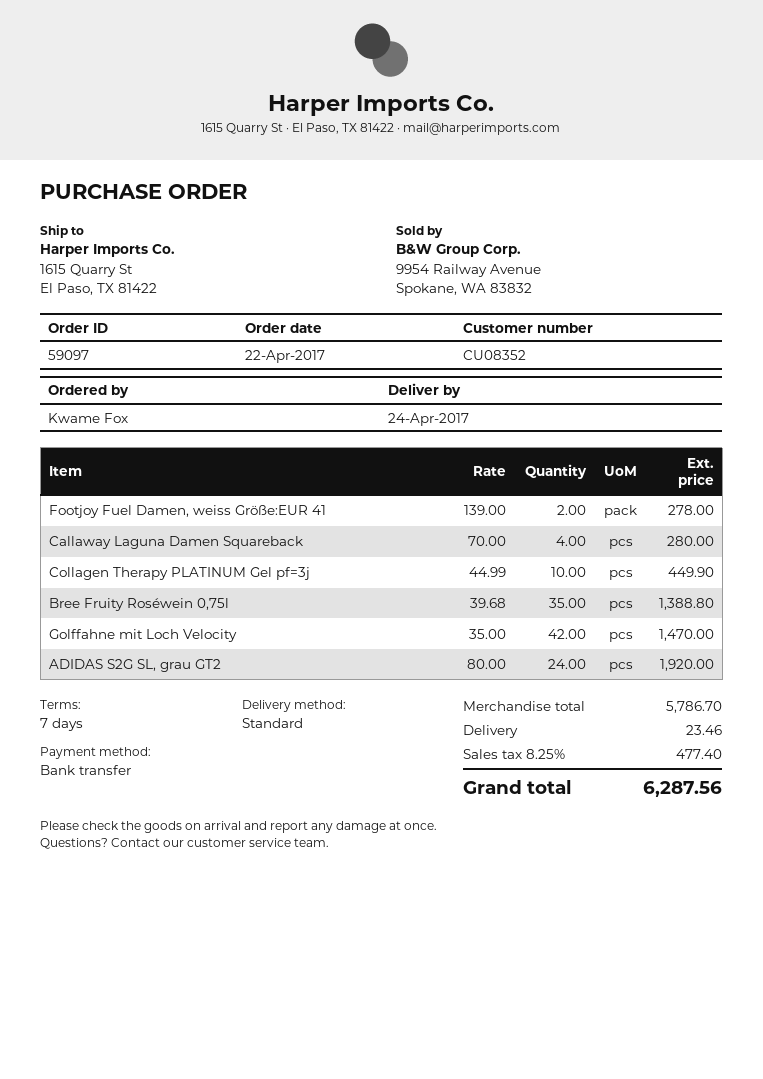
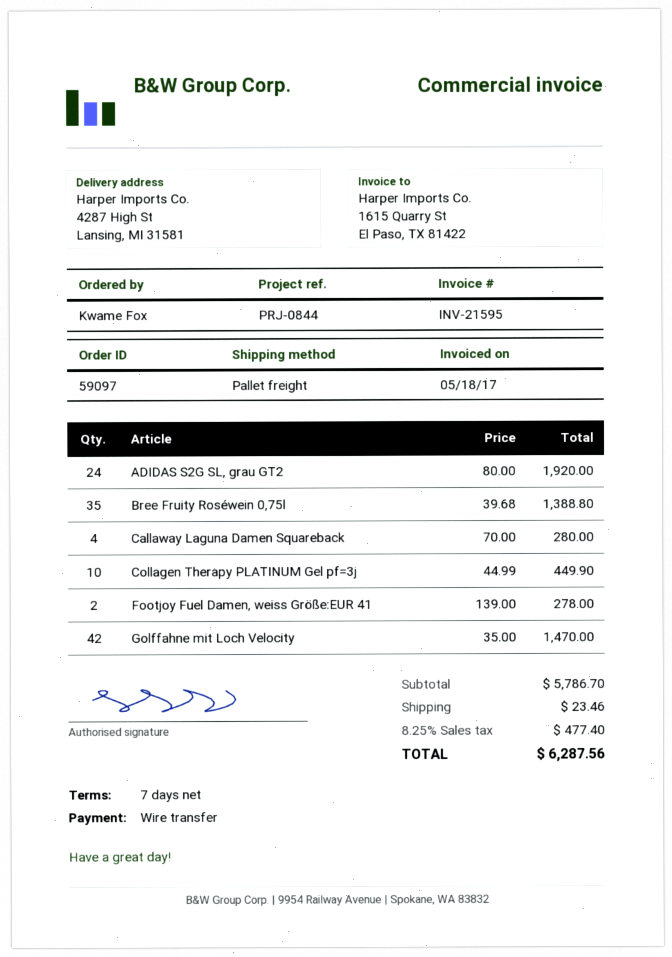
shipping method: standard -> pallet freight
ship to: 1615 Quarry St, El Paso, TX 81422 -> 4287 High St, Lansing, MI 31581

